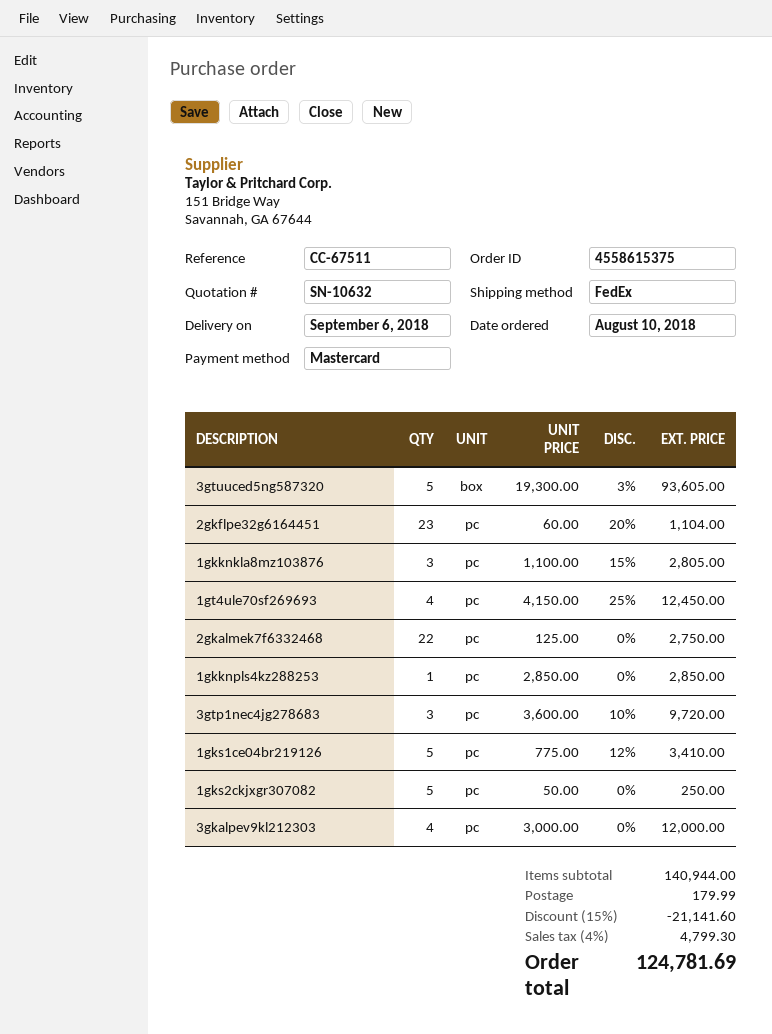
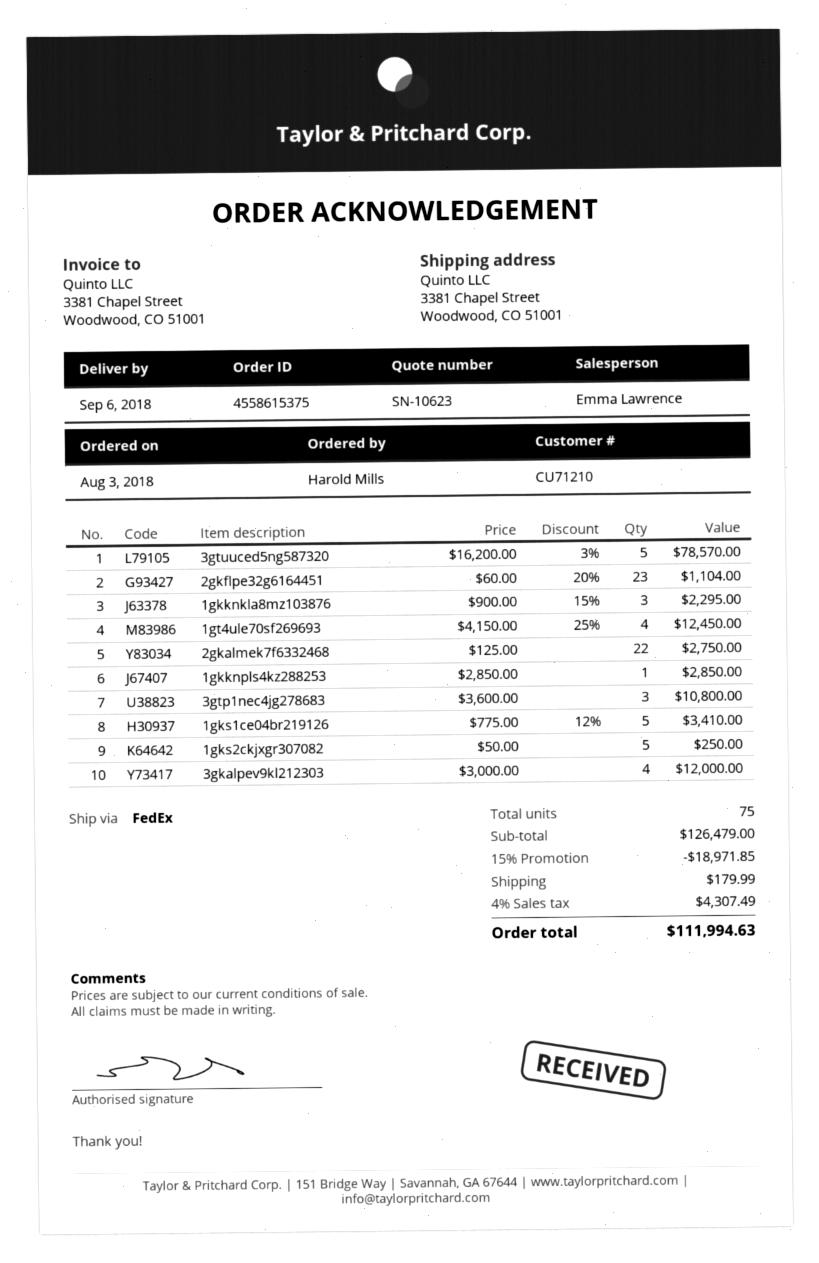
quote number: SN-10632 -> SN-10623
order date: 2018-08-10 -> 2018-08-03
3gtuuced5ng587320: 5 x 19300.00 - 3% = 93605.00 -> 5 x 16200.00 - 3% = 78570.00
1gkknkla8mz103876: 3 x 1100.00 - 15% = 2805.00 -> 3 x 900.00 - 15% = 2295.00
3gtp1nec4jg278683: 3 x 3600.00 - 10% = 9720.00 -> 3 x 3600.00 = 10800.00
subtotal: 140944.00 -> 126479.00
discount: 15% = 21141.60 -> 15% = 18971.85
tax: 4% = 4799.30 -> 4% = 4307.49
total: 124781.69 -> 111994.63

